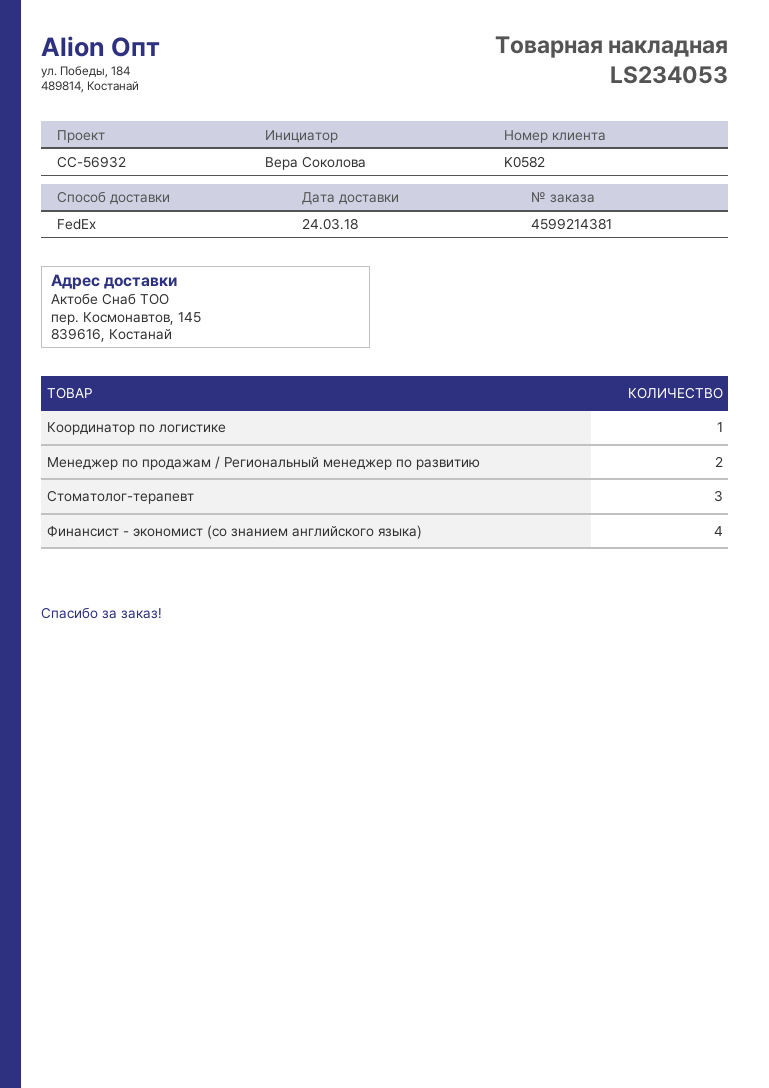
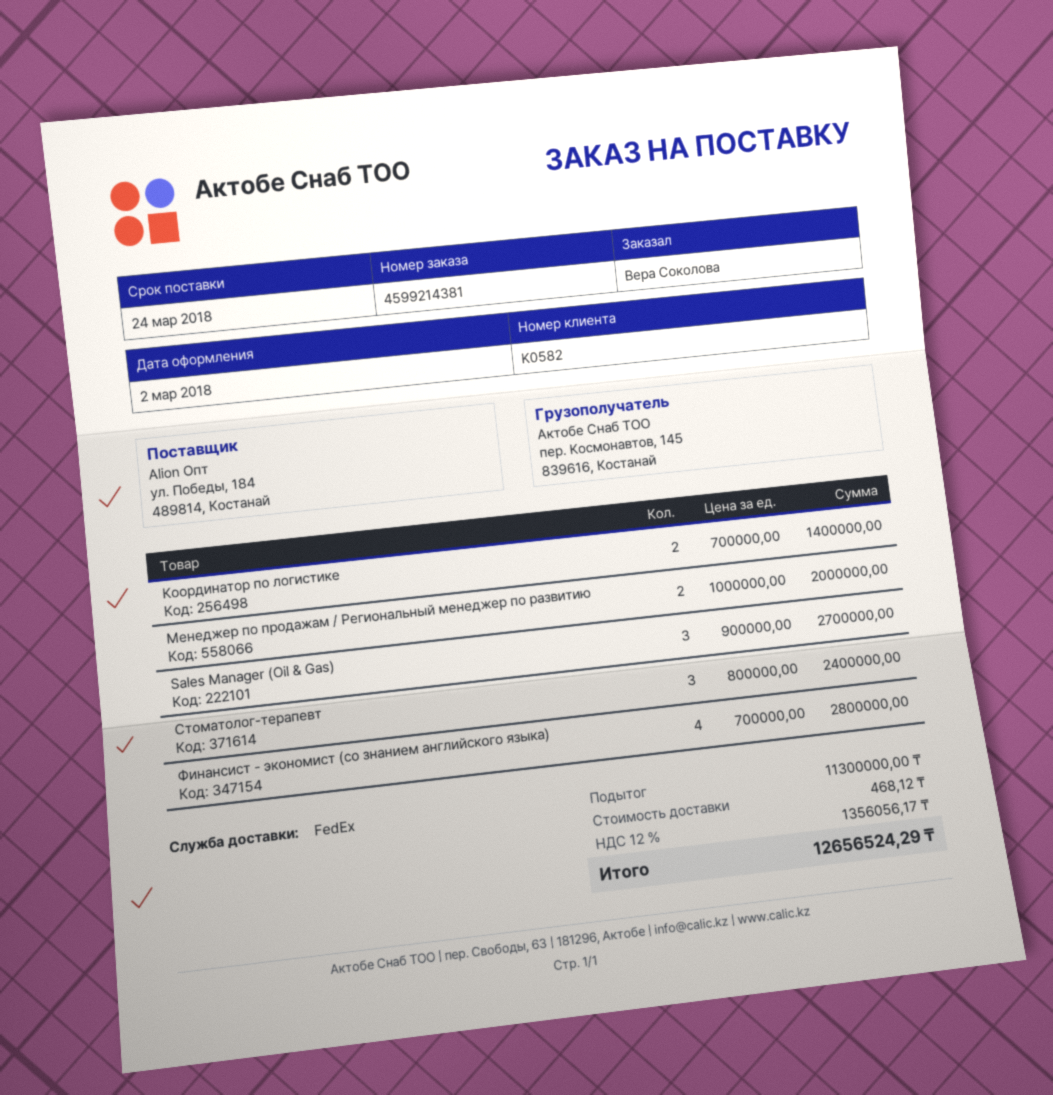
Координатор по логистике: 1 -> 2
Sales Manager (Oil & Gas): none -> 3

